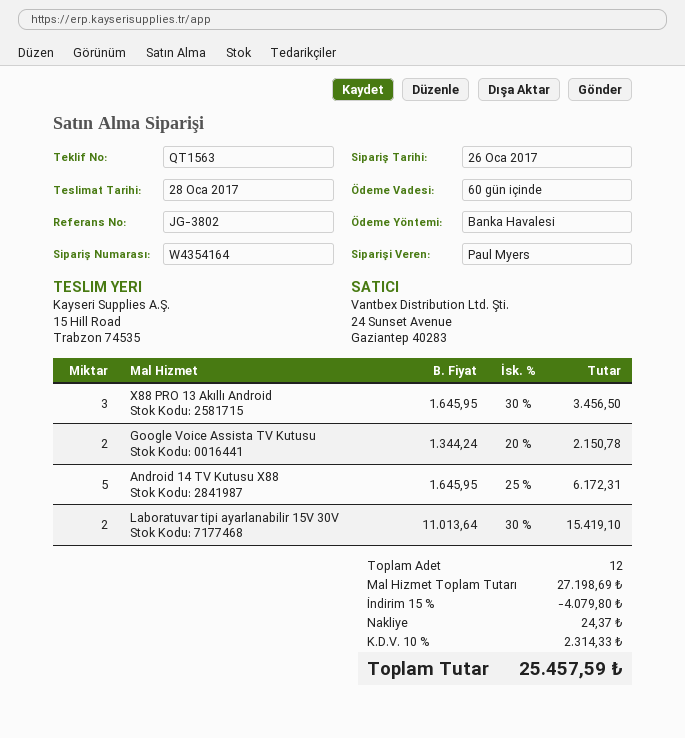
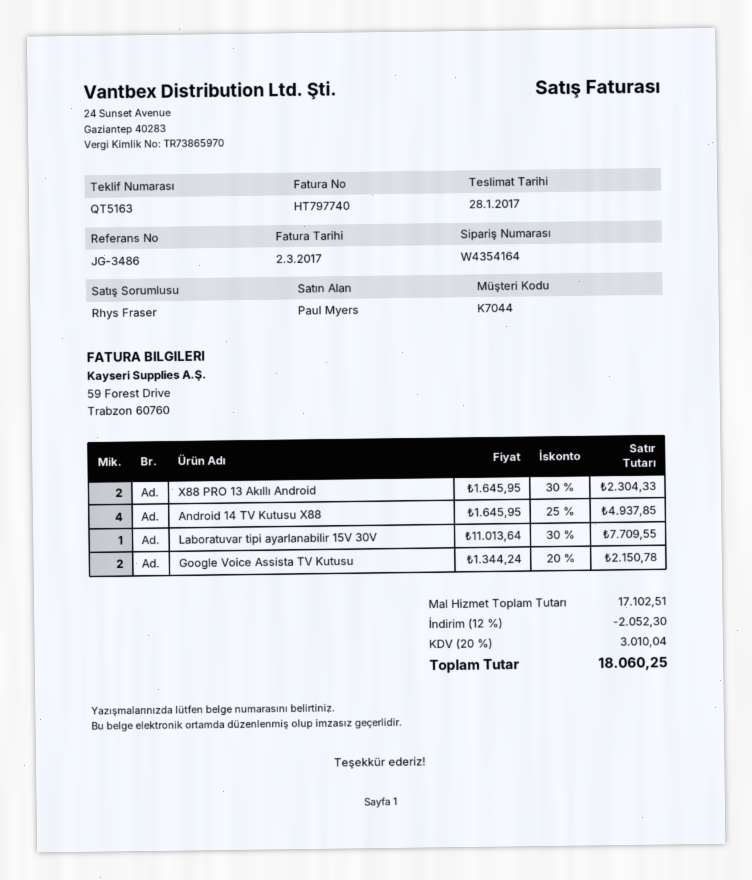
quote number: QT1563 -> QT5163
reference: JG-3802 -> JG-3486
X88 PRO 13 Akıllı Android: 3 x 1645.95 - 30% = 3456.50 -> 2 x 1645.95 - 30% = 2304.33
Android 14 TV Kutusu X88: 5 x 1645.95 - 25% = 6172.31 -> 4 x 1645.95 - 25% = 4937.85
Laboratuvar tipi ayarlanabilir 15V 30V: 2 x 11013.64 - 30% = 15419.10 -> 1 x 11013.64 - 30% = 7709.55
subtotal: 27198.69 -> 17102.51
discount: 15% = 4079.80 -> 12% = 2052.30
shipping: 24.37 -> none
tax: 10% = 2314.33 -> 20% = 3010.04
total: 25457.59 -> 18060.25

